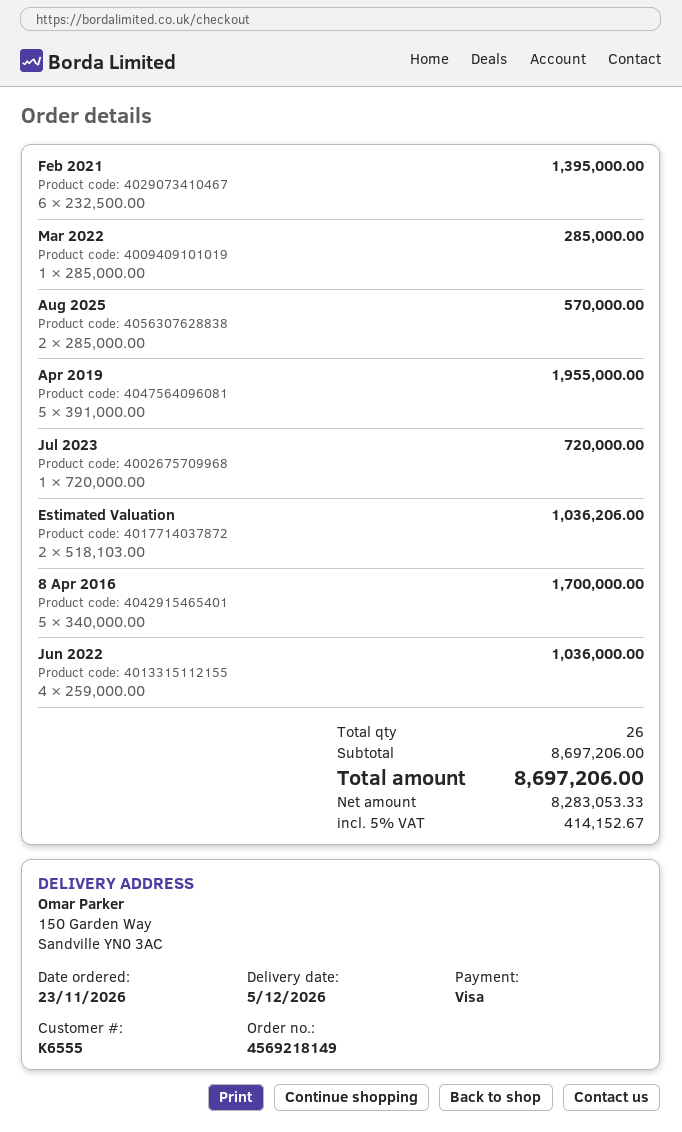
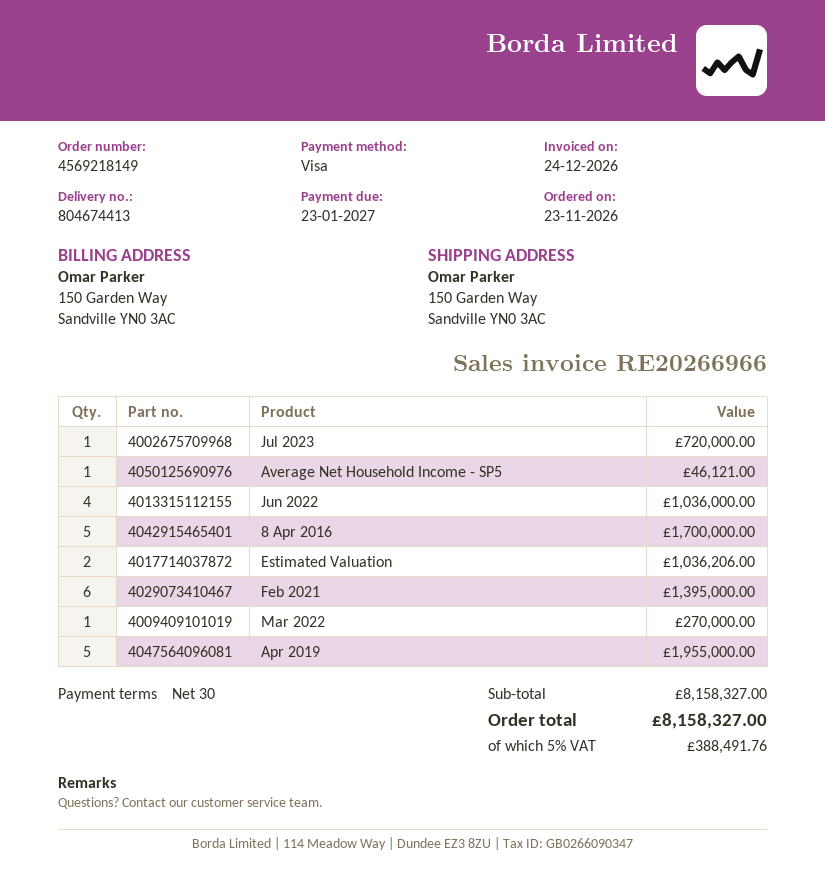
Mar 2022: 1 for 285000.00 -> 1 for 270000.00
Aug 2025: 2 for 570000.00 -> none
Average Net Household Income - SP5: none -> 1 for 46121.00
subtotal: 8697206.00 -> 8158327.00
tax: 5% = 414152.67 -> 5% = 388491.76
total: 8697206.00 -> 8158327.00

